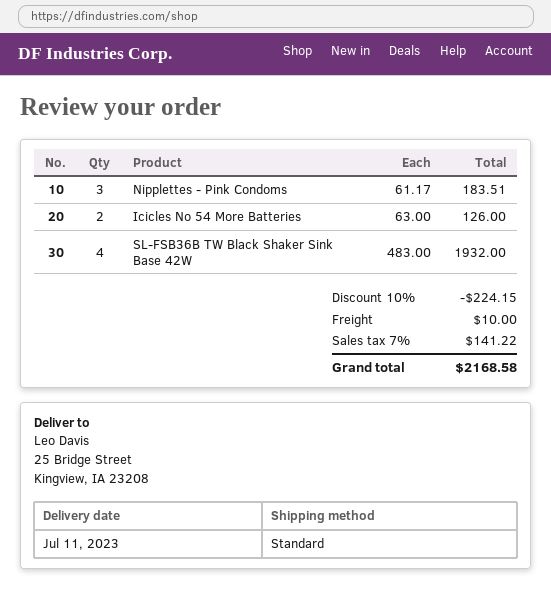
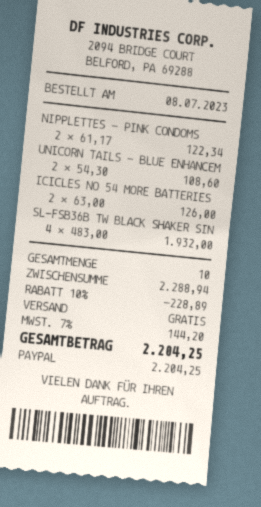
Nipplettes - Pink Condoms: 3 x 61.17 = 183.51 -> 2 x 61.17 = 122.34
UNICORN TAILS - BLUE ENHANCEM: none -> 2 x 54.30 = 108.60
discount: 10% = 224.15 -> 10% = 228.89
shipping: 10.00 -> 0.00
tax: 7% = 141.22 -> 7% = 144.20
total: 2168.58 -> 2204.25

